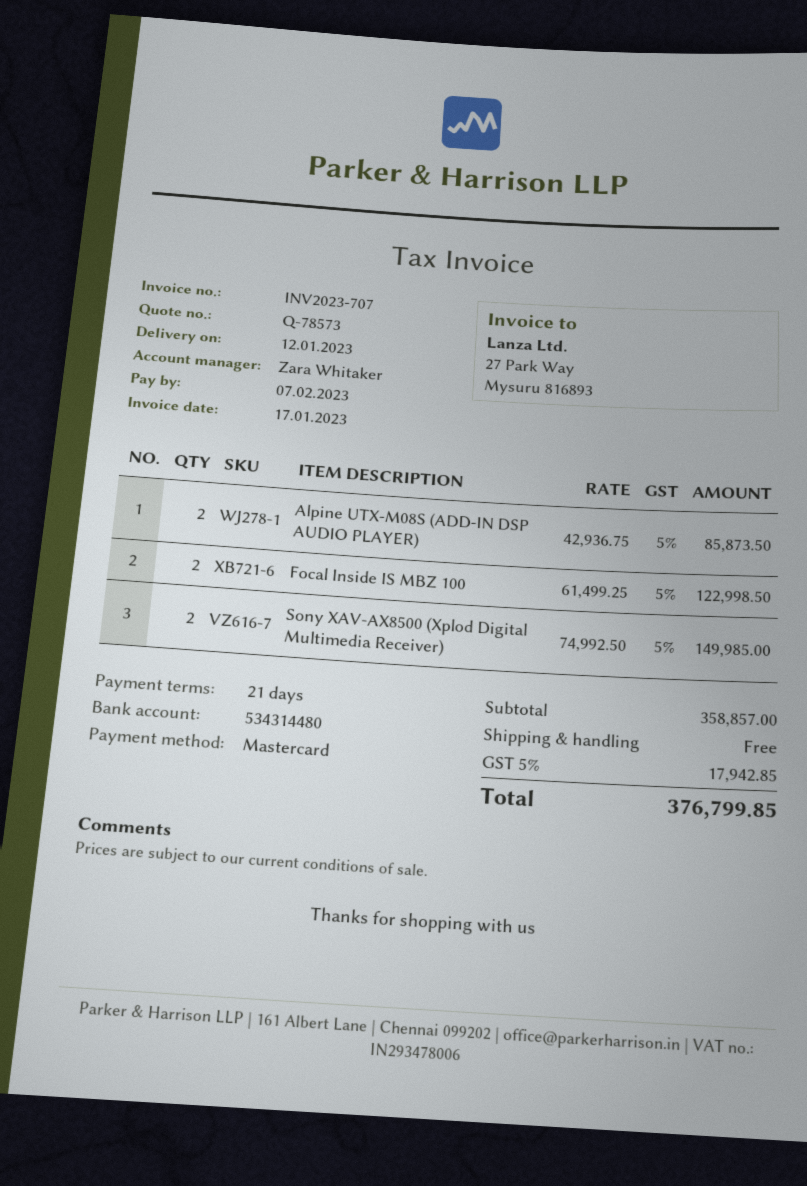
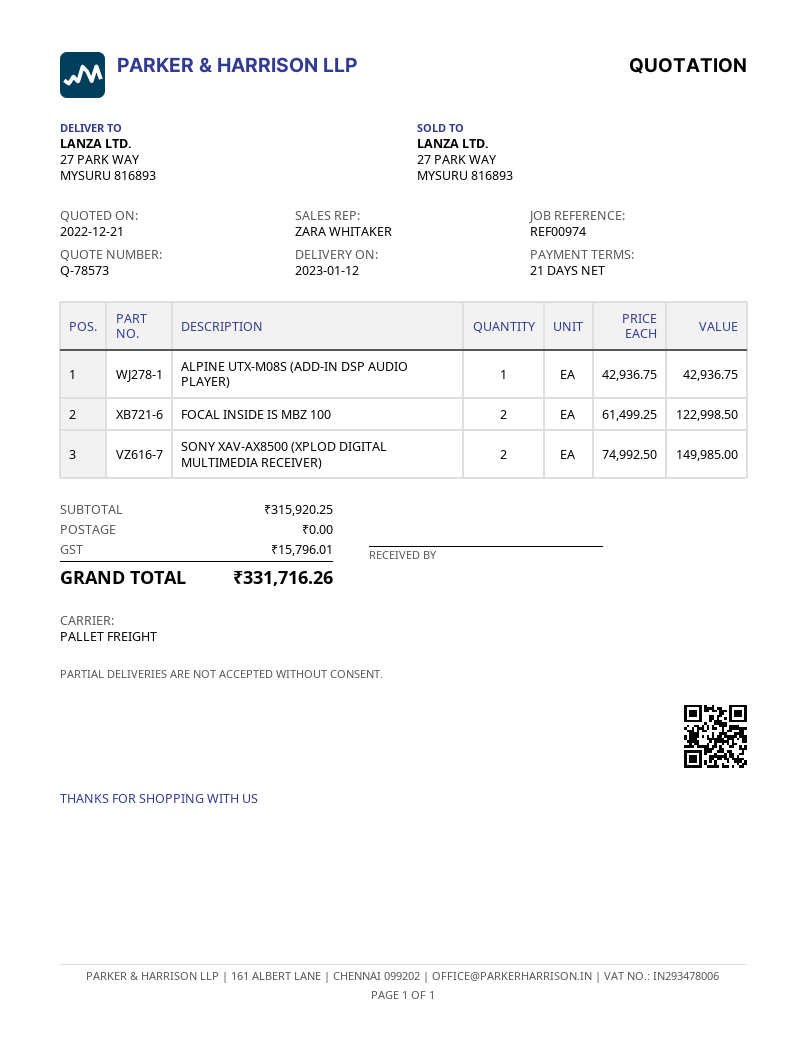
Alpine UTX-M08S (ADD-IN DSP AUDIO PLAYER): 2 x 42936.75 = 85873.50 -> 1 x 42936.75 = 42936.75
subtotal: 358857.00 -> 315920.25
tax: 17942.85 -> 15796.01
total: 376799.85 -> 331716.26

